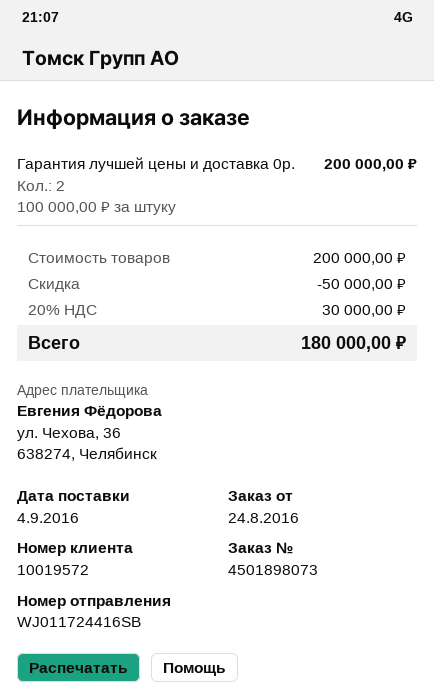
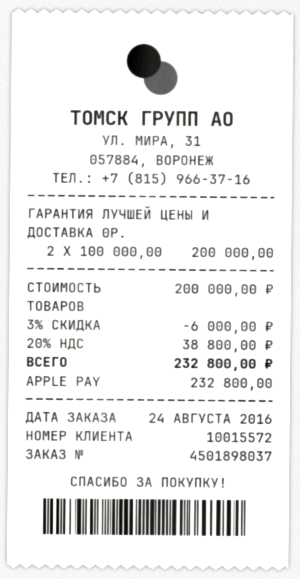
order number: 4501898073 -> 4501898037
customer number: 10019572 -> 10015572
discount: 50000.00 -> 6000.00
tax: 20% = 30000.00 -> 20% = 38800.00
total: 180000.00 -> 232800.00

